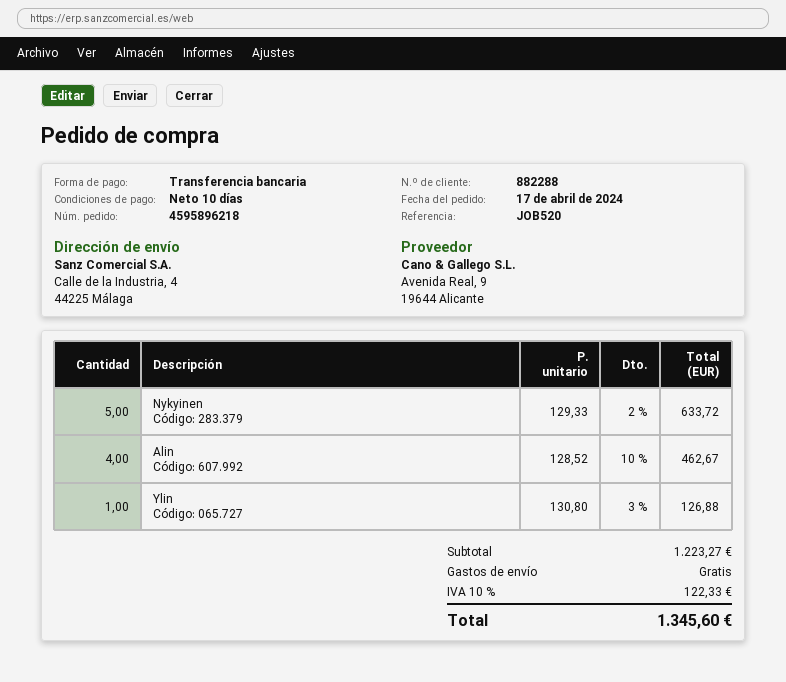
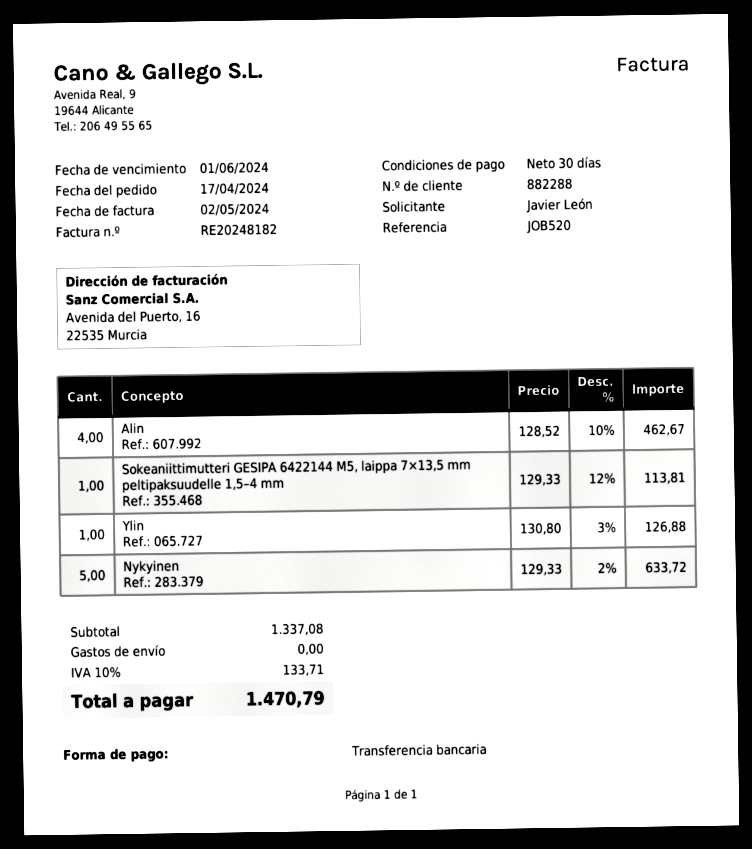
payment terms: 10 days -> 30 days
Sokeaniittimutteri GESIPA 6422144 M5, laippa 7×13,5 mm peltipaksuudelle 1,5–4 mm: none -> 1 x 129.33 - 12% = 113.81
subtotal: 1223.27 -> 1337.08
tax: 10% = 122.33 -> 10% = 133.71
total: 1345.60 -> 1470.79

